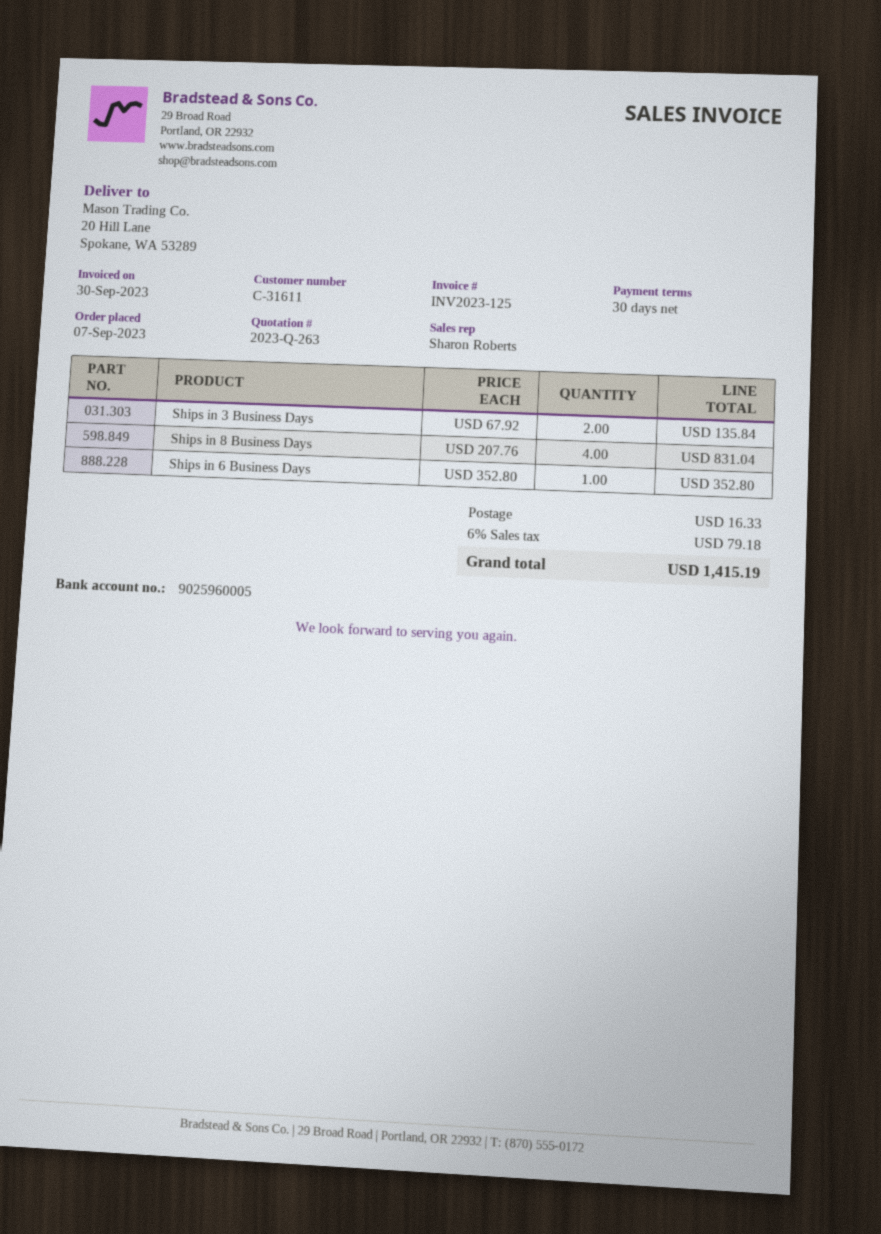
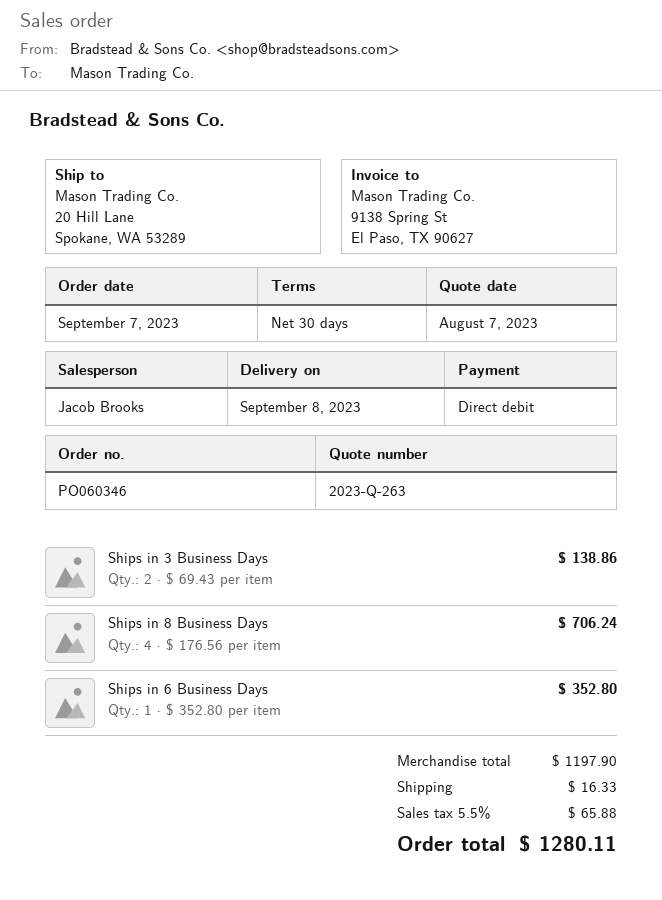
sales rep: Sharon Roberts -> Jacob Brooks
Ships in 3 Business Days: 2 x 67.92 = 135.84 -> 2 x 69.43 = 138.86
Ships in 8 Business Days: 4 x 207.76 = 831.04 -> 4 x 176.56 = 706.24
tax: 6% = 79.18 -> 5.5% = 65.88
total: 1415.19 -> 1280.11

